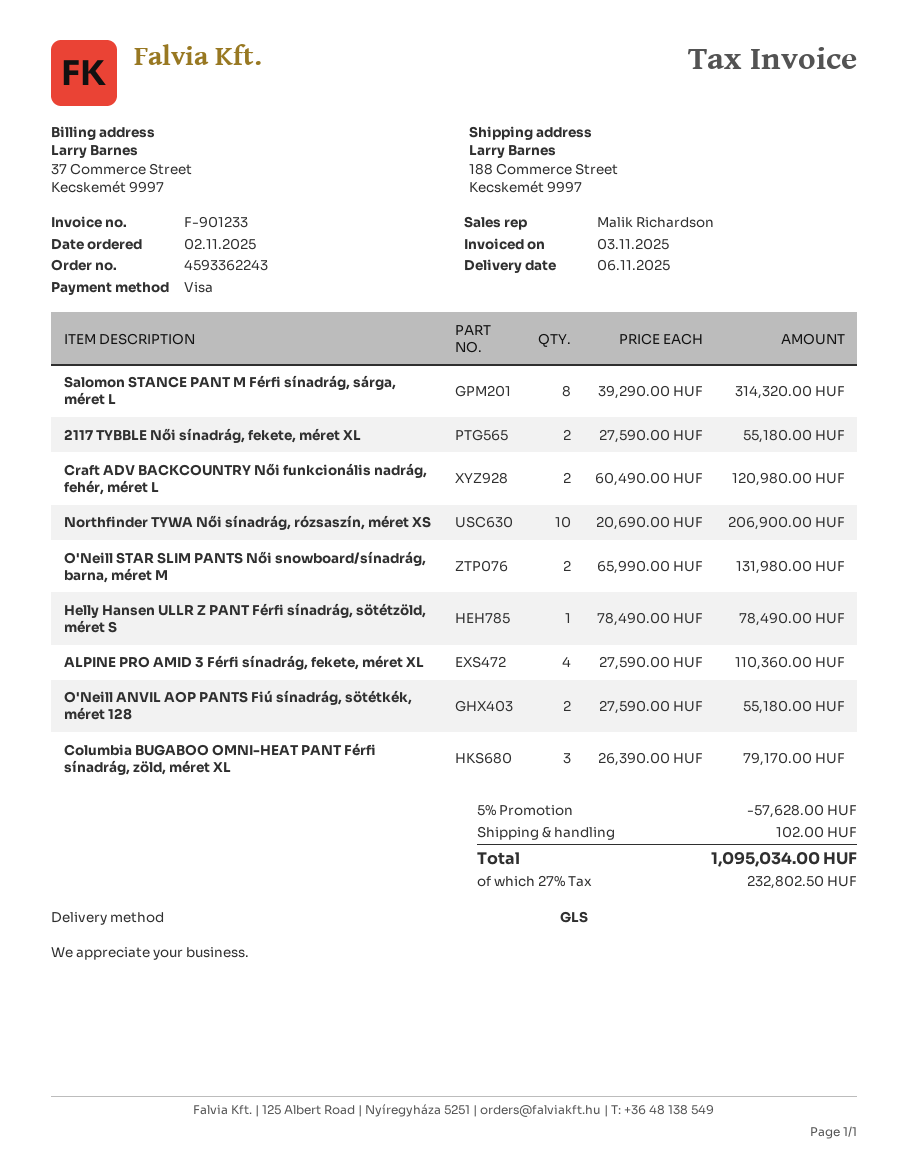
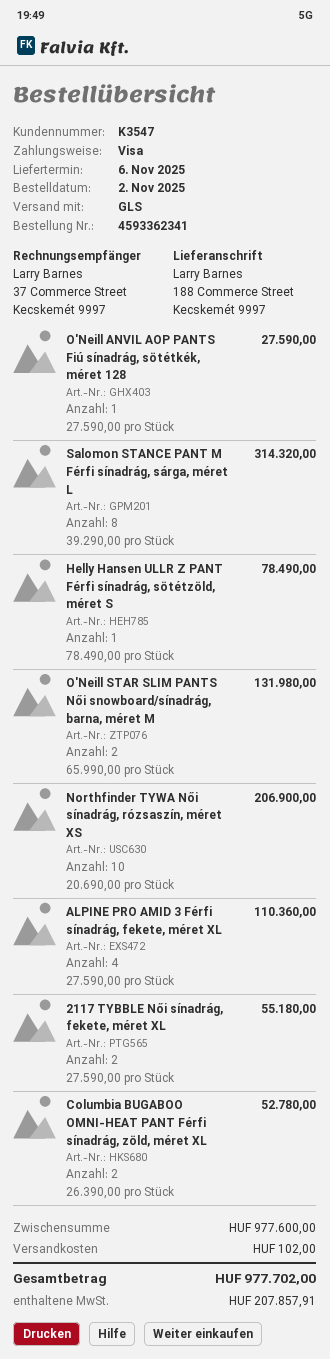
order number: 4593362243 -> 4593362341
Craft ADV BACKCOUNTRY Női funkcionális nadrág, fehér, méret L: 2 x 60490.00 = 120980.00 -> none
O'Neill ANVIL AOP PANTS Fiú sínadrág, sötétkék, méret 128: 2 x 27590.00 = 55180.00 -> 1 x 27590.00 = 27590.00
Columbia BUGABOO OMNI-HEAT PANT Férfi sínadrág, zöld, méret XL: 3 x 26390.00 = 79170.00 -> 2 x 26390.00 = 52780.00
discount: 5% = 57628.00 -> none
tax: 232802.50 -> 207857.91
total: 1095034.00 -> 977702.00

